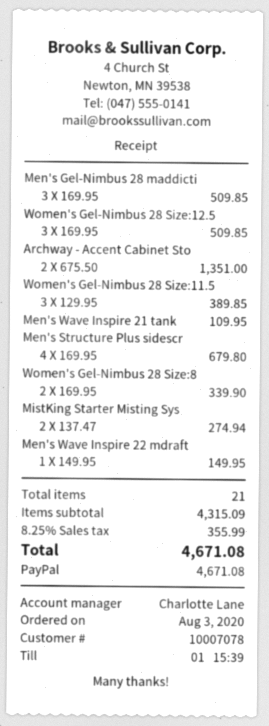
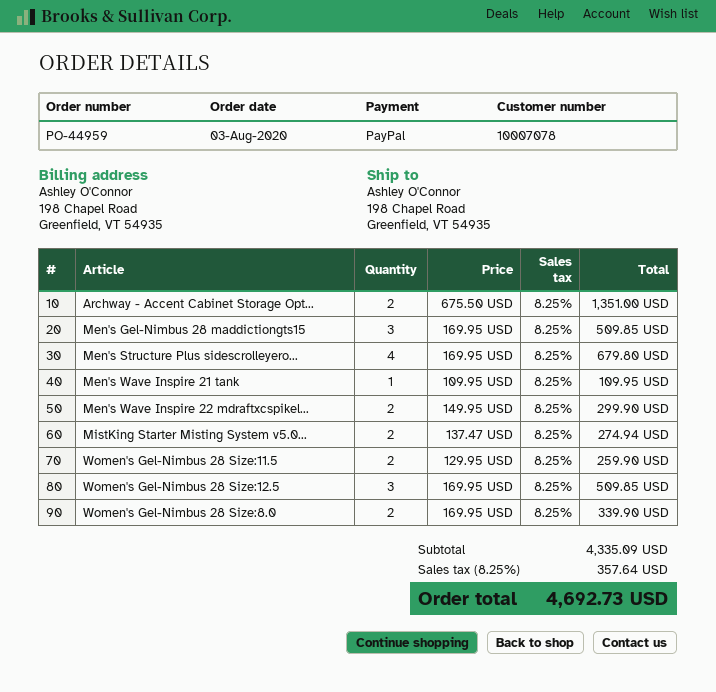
Women's Gel-Nimbus 28 Size:11.5: 3 x 129.95 = 389.85 -> 2 x 129.95 = 259.90
Men's Wave Inspire 22 mdraft: 1 x 149.95 = 149.95 -> 2 x 149.95 = 299.90
subtotal: 4315.09 -> 4335.09
tax: 8.25% = 355.99 -> 8.25% = 357.64
total: 4671.08 -> 4692.73

